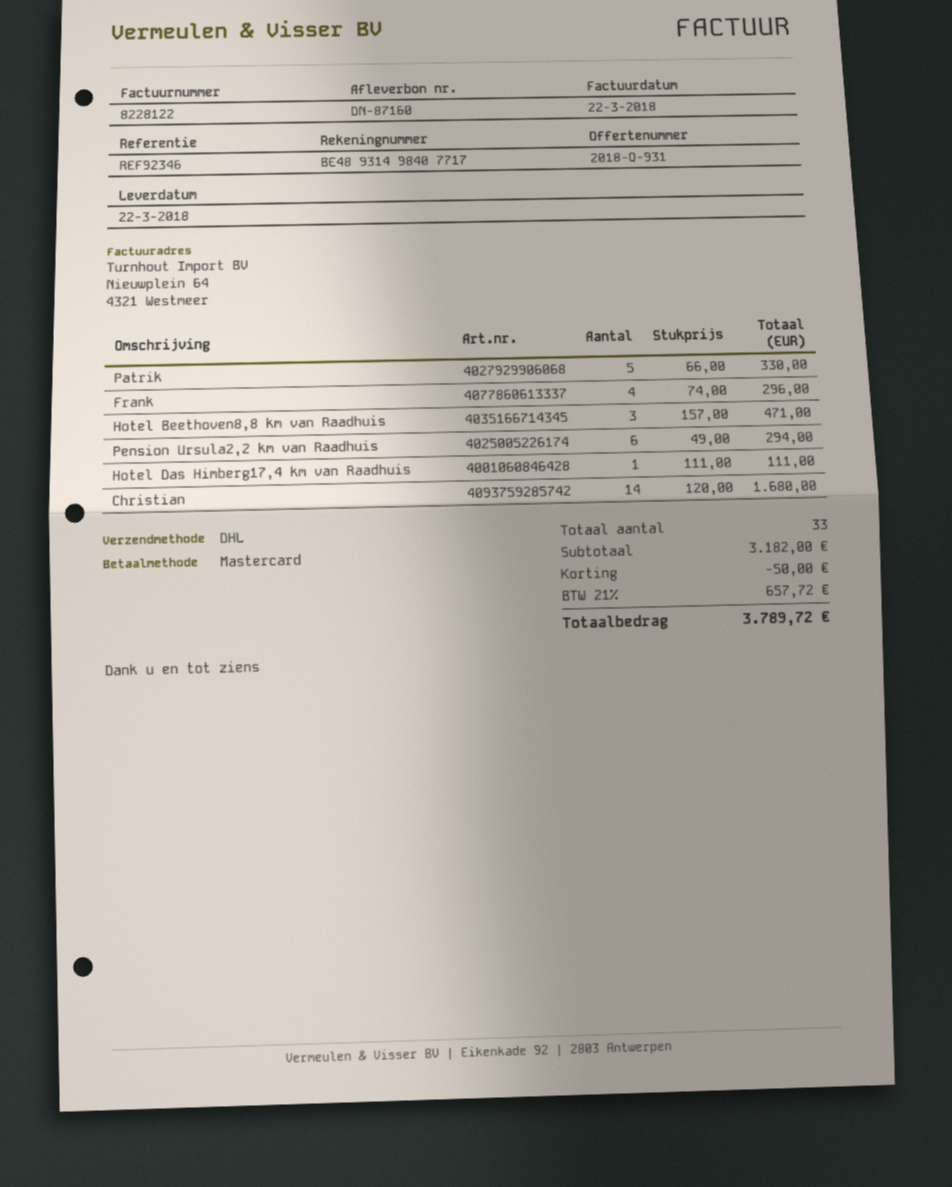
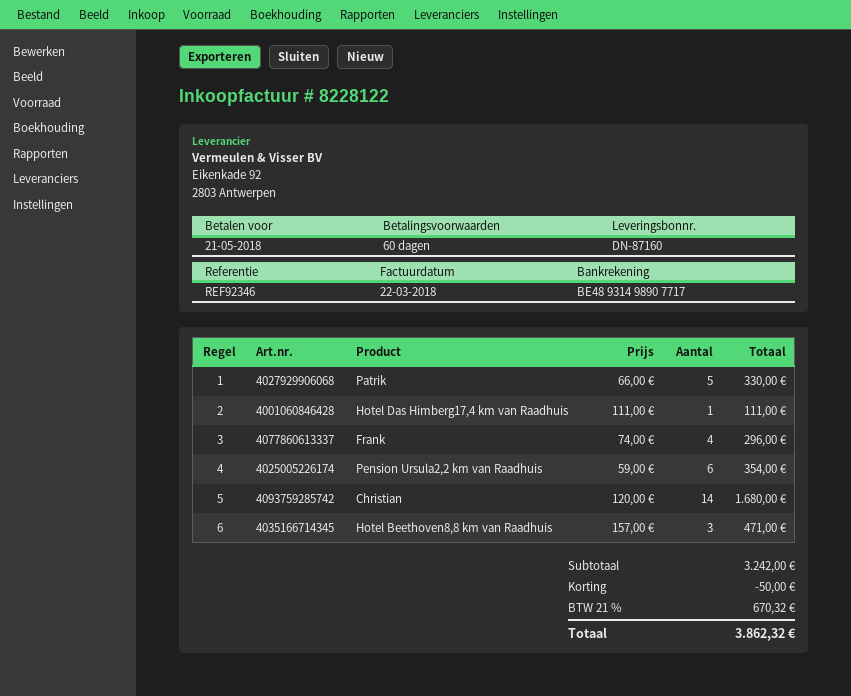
bank account: BE48931498407717 -> BE48931498907717
Pension Ursula2,2 km van Raadhuis: 6 x 49.00 = 294.00 -> 6 x 59.00 = 354.00
subtotal: 3182.00 -> 3242.00
tax: 21% = 657.72 -> 21% = 670.32
total: 3789.72 -> 3862.32

